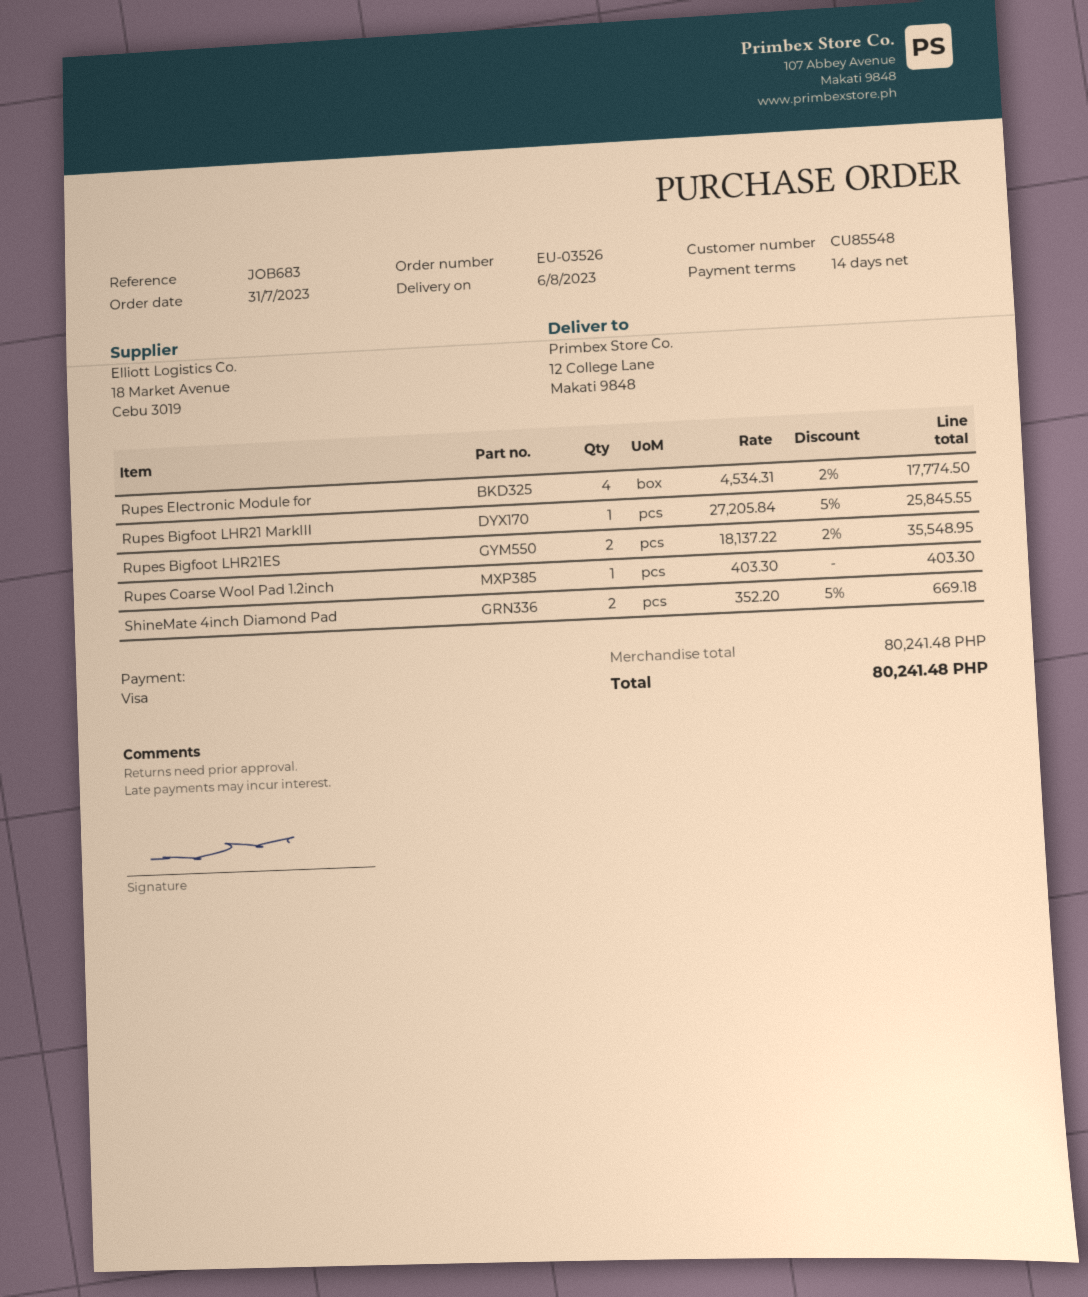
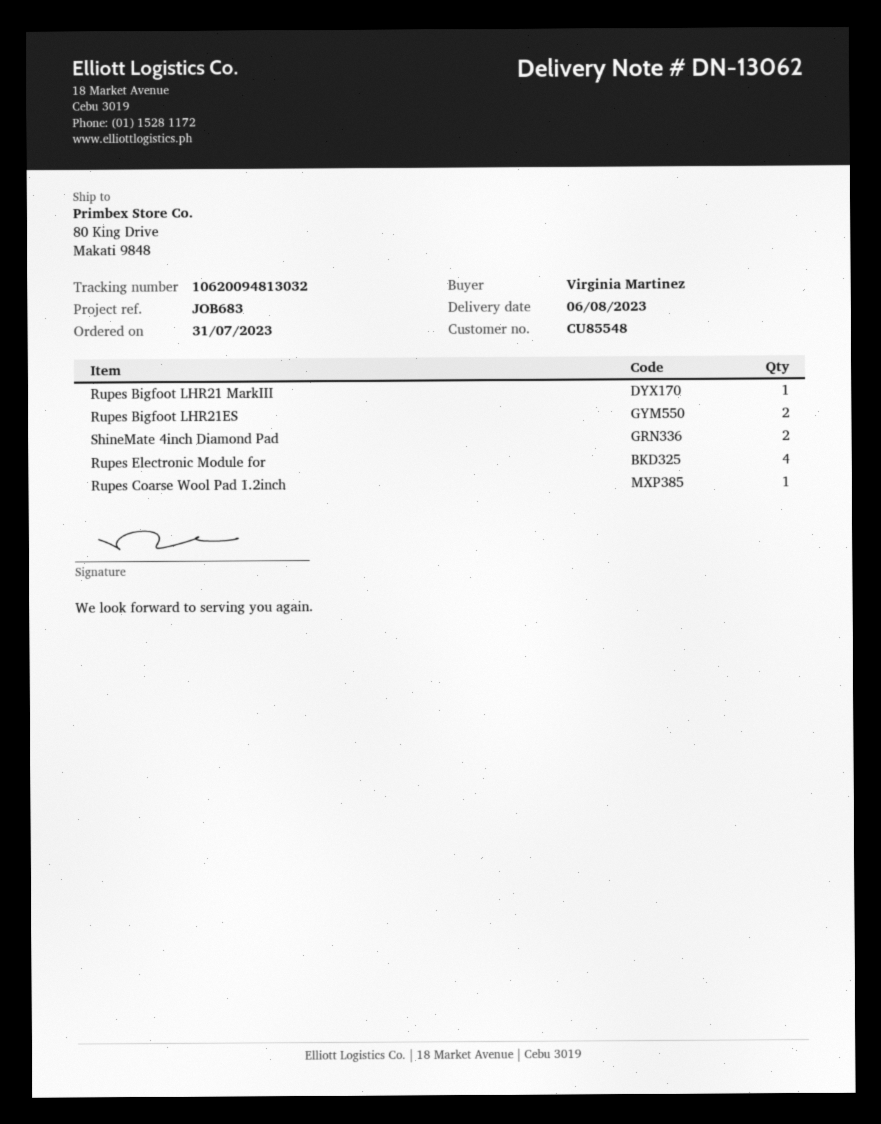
ship to: 12 College Lane, Makati 9848 -> 80 King Drive, Makati 9848

